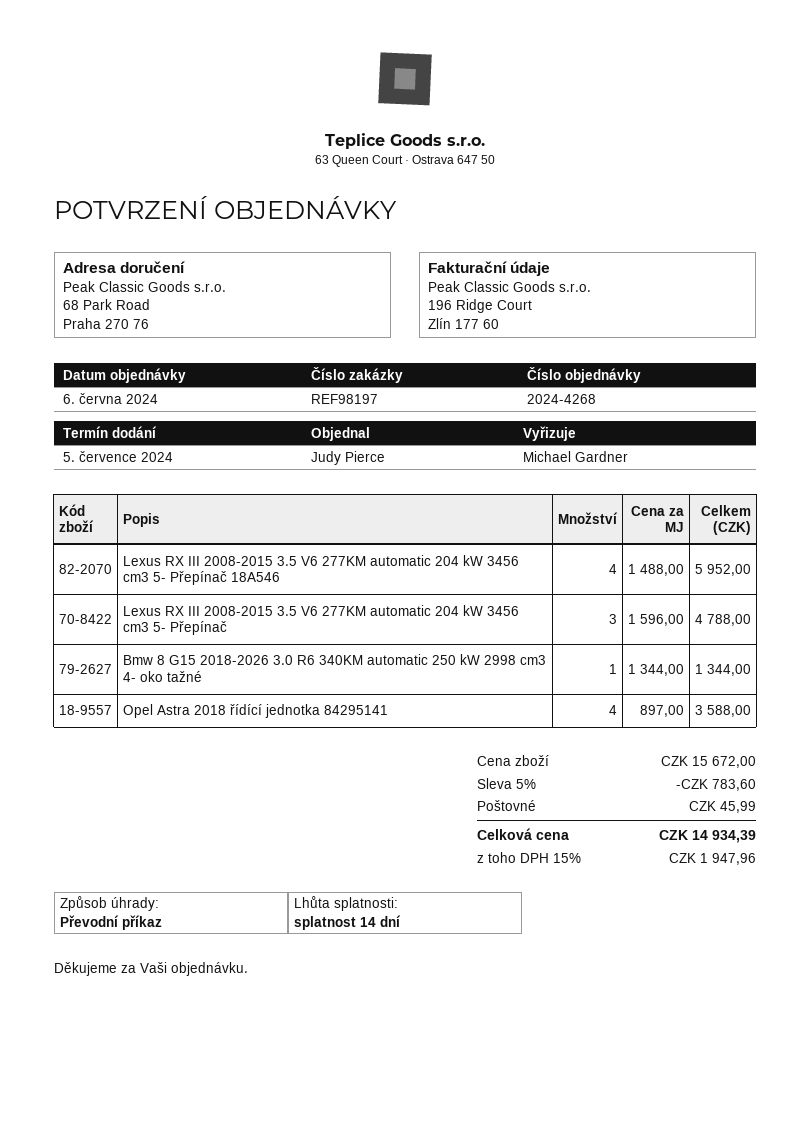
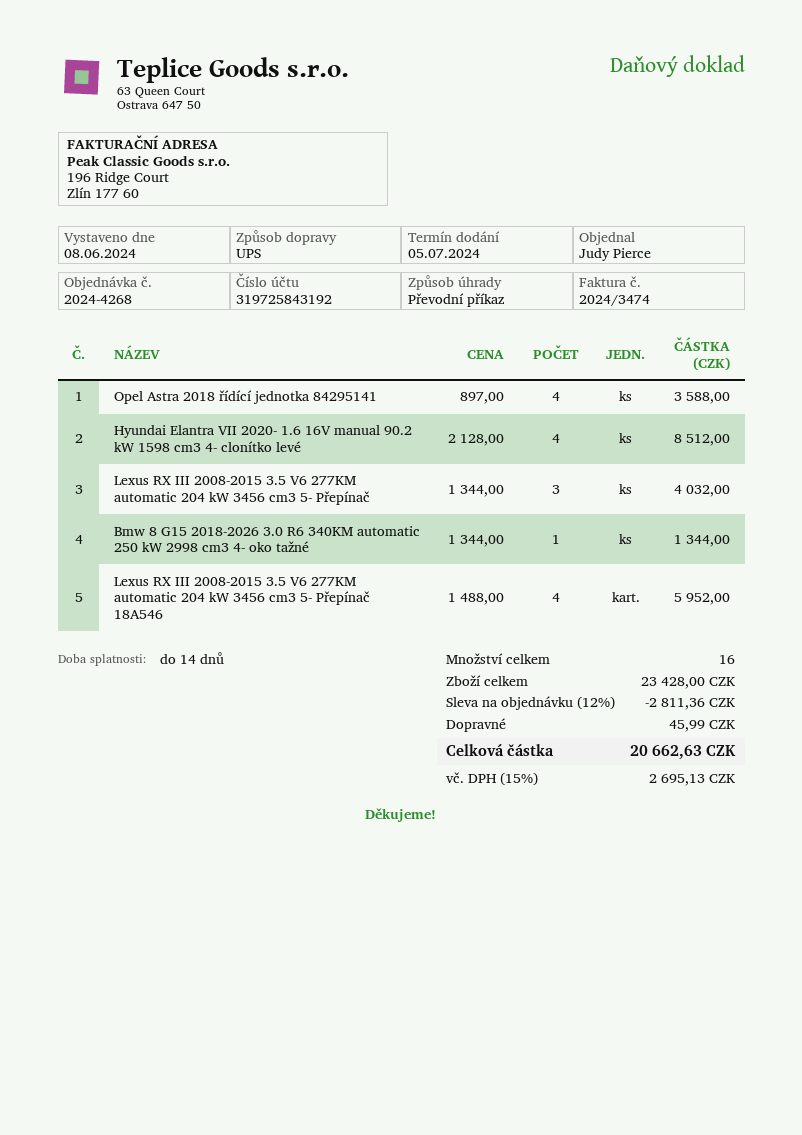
Lexus RX III 2008-2015 3.5 V6 277KM automatic 204 kW 3456 cm3 5- Přepínač: 3 x 1596.00 = 4788.00 -> 3 x 1344.00 = 4032.00
Hyundai Elantra VII 2020- 1.6 16V manual 90.2 kW 1598 cm3 4- clonítko levé: none -> 4 x 2128.00 = 8512.00
subtotal: 15672.00 -> 23428.00
discount: 5% = 783.60 -> 12% = 2811.36
tax: 15% = 1947.96 -> 15% = 2695.13
total: 14934.39 -> 20662.63

